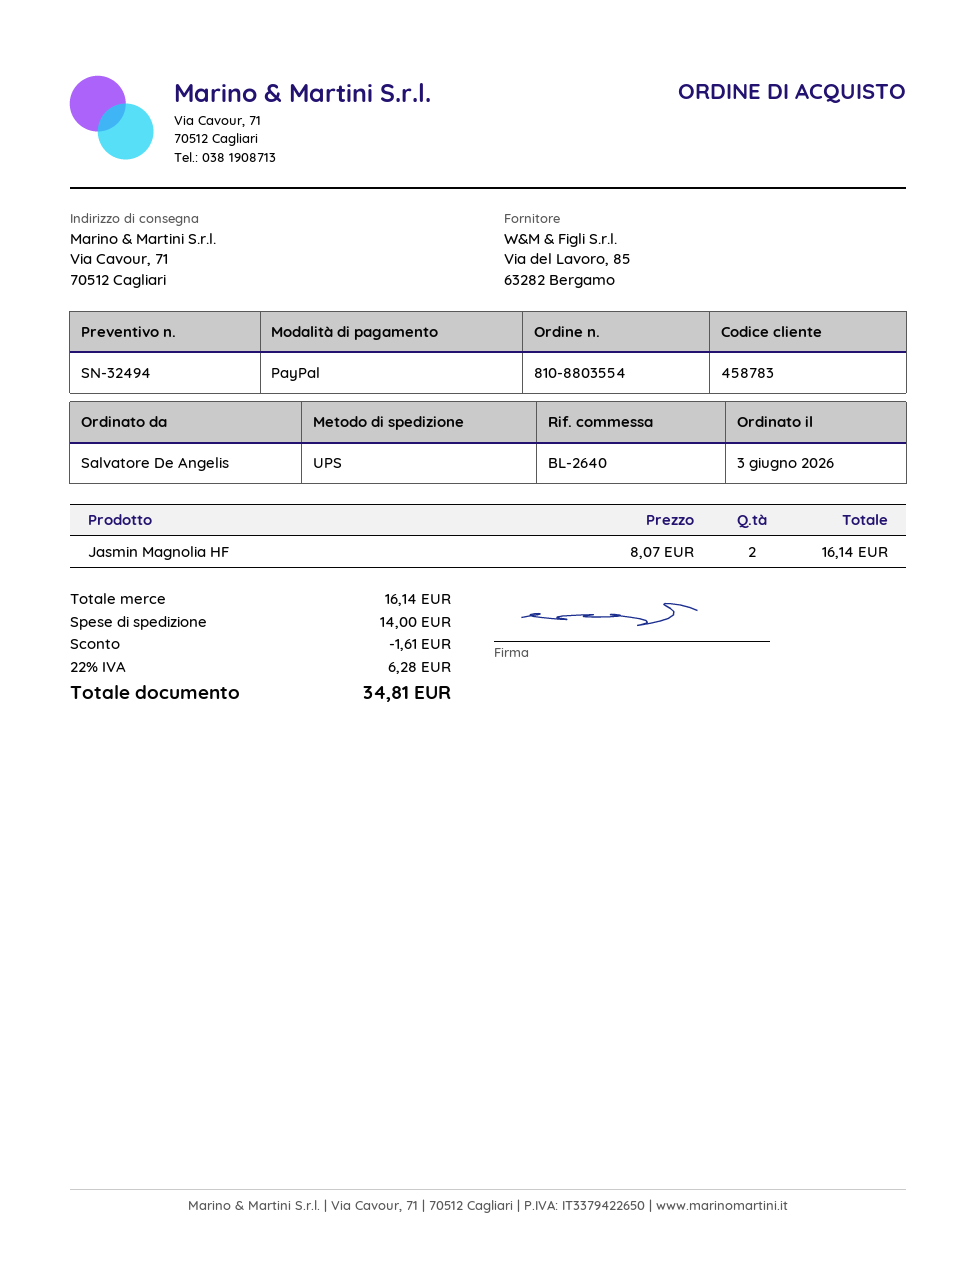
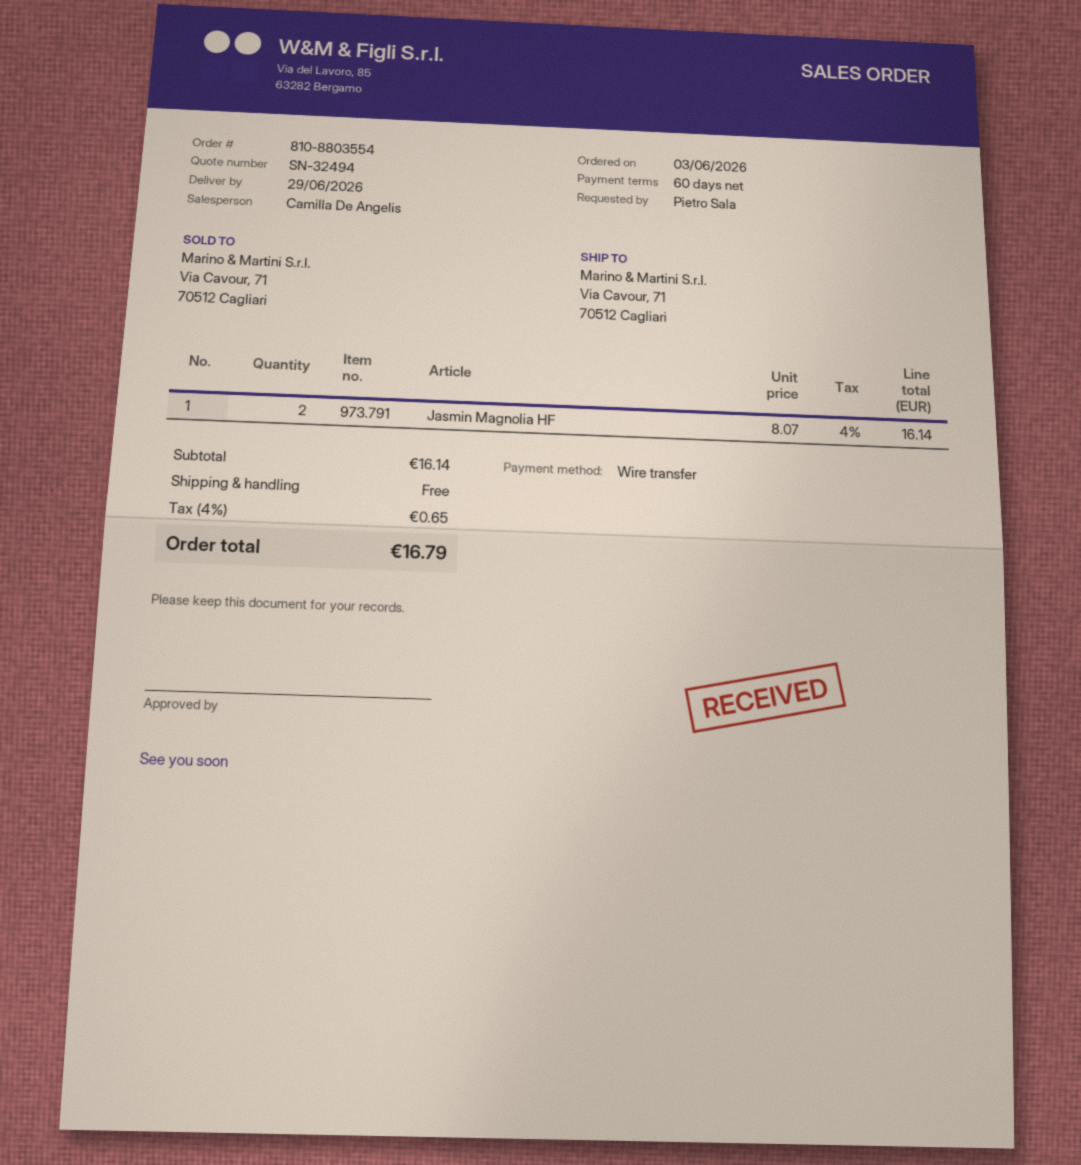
ordered by: Salvatore De Angelis -> Pietro Sala
payment method: PayPal -> bank transfer
discount: 1.61 -> none
shipping: 14.00 -> 0.00
tax: 22% = 6.28 -> 4% = 0.65
total: 34.81 -> 16.79

